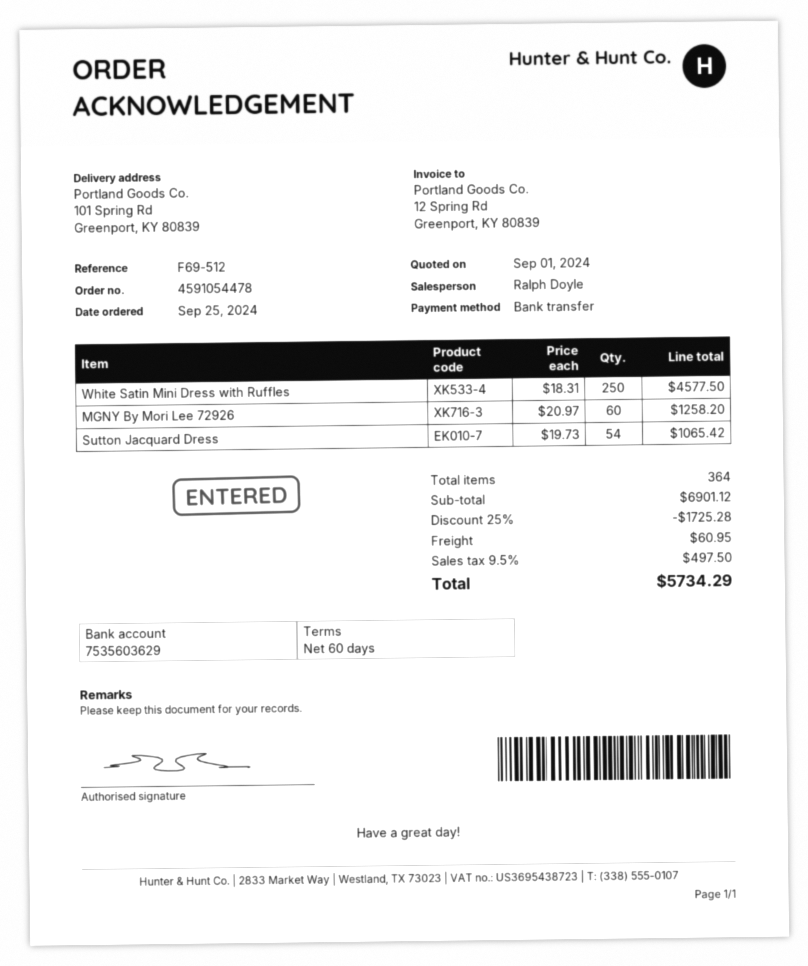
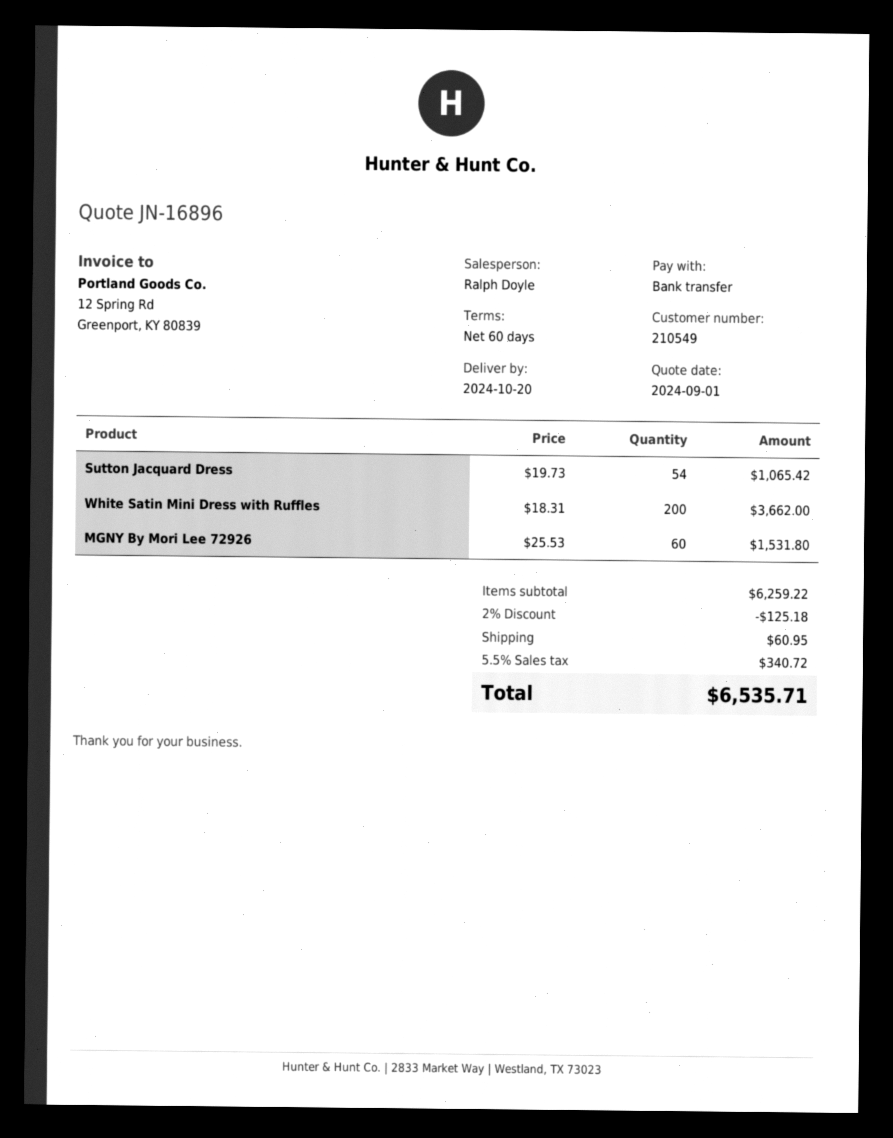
White Satin Mini Dress with Ruffles: 250 x 18.31 = 4577.50 -> 200 x 18.31 = 3662.00
MGNY By Mori Lee 72926: 60 x 20.97 = 1258.20 -> 60 x 25.53 = 1531.80
subtotal: 6901.12 -> 6259.22
discount: 25% = 1725.28 -> 2% = 125.18
tax: 9.5% = 497.50 -> 5.5% = 340.72
total: 5734.29 -> 6535.71

